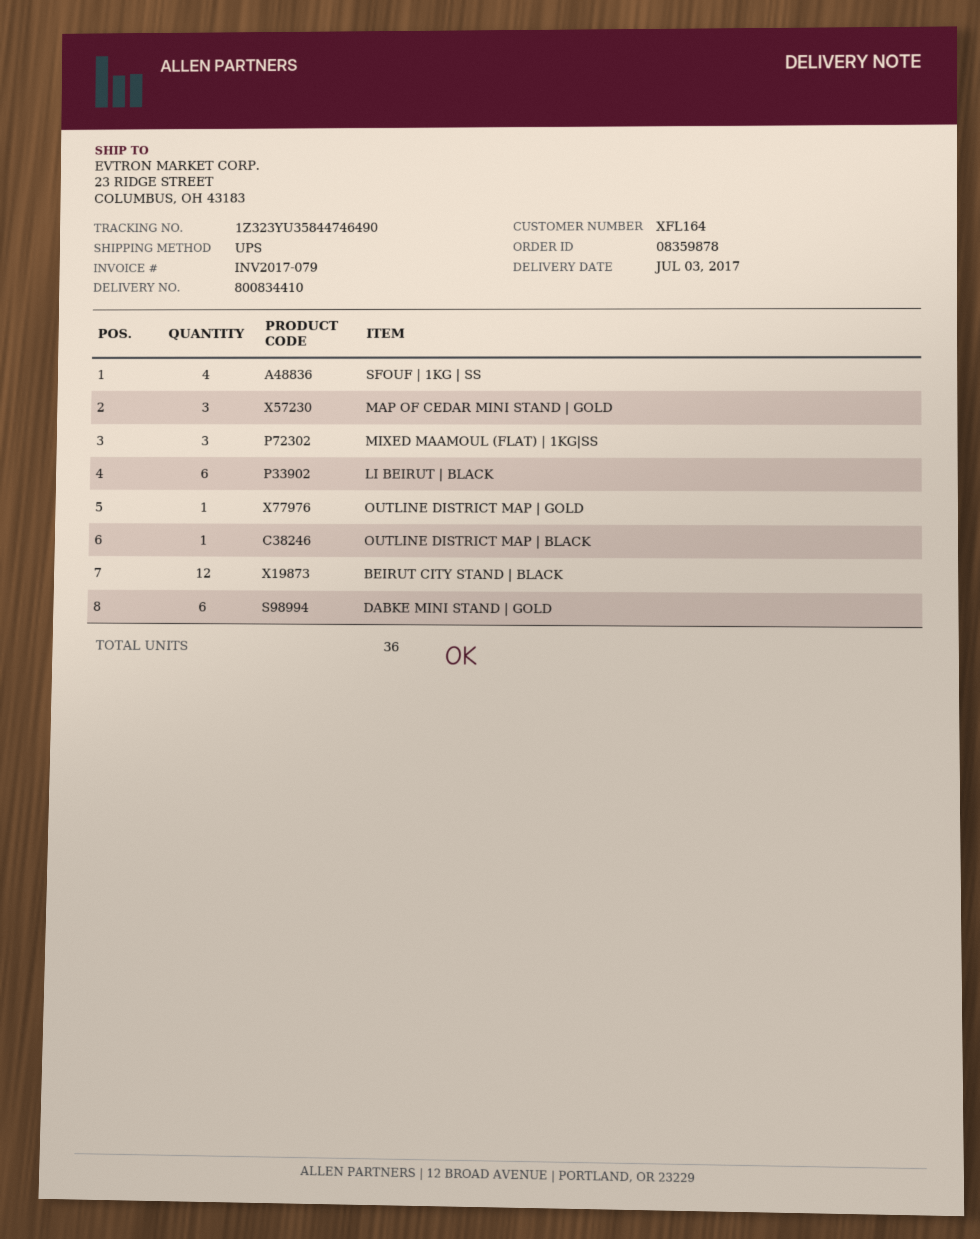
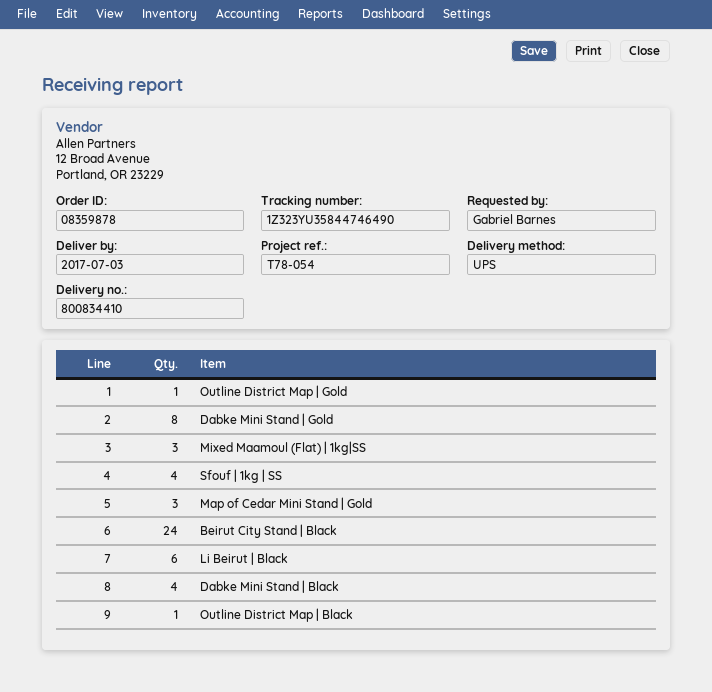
BEIRUT CITY STAND | BLACK: 12 -> 24
DABKE MINI STAND | GOLD: 6 -> 8
Dabke Mini Stand | Black: none -> 4

